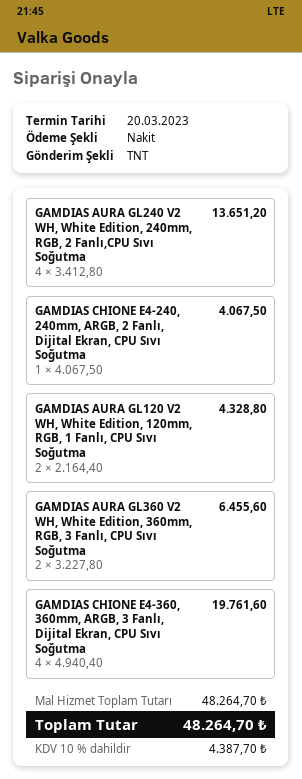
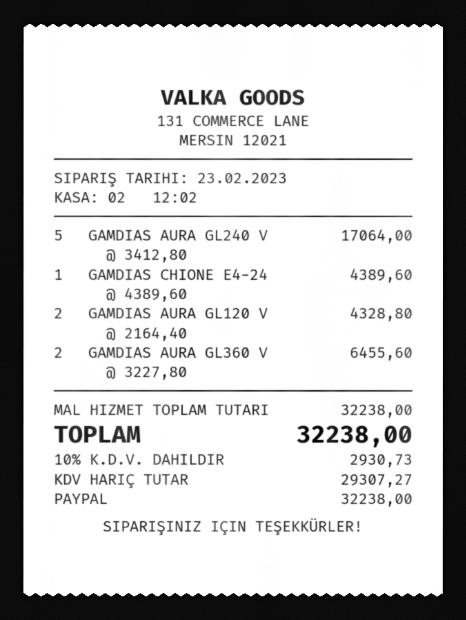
payment method: cash -> PayPal
GAMDIAS AURA GL240 V2 WH, White Edition, 240mm, RGB, 2 Fanlı,CPU Sıvı Soğutma: 4 x 3412.80 = 13651.20 -> 5 x 3412.80 = 17064.00
GAMDIAS CHIONE E4-240, 240mm, ARGB, 2 Fanlı, Dijital Ekran, CPU Sıvı Soğutma: 1 x 4067.50 = 4067.50 -> 1 x 4389.60 = 4389.60
GAMDIAS CHIONE E4-360, 360mm, ARGB, 3 Fanlı, Dijital Ekran, CPU Sıvı Soğutma: 4 x 4940.40 = 19761.60 -> none
subtotal: 48264.70 -> 32238.00
tax: 10% = 4387.70 -> 10% = 2930.73
total: 48264.70 -> 32238.00

